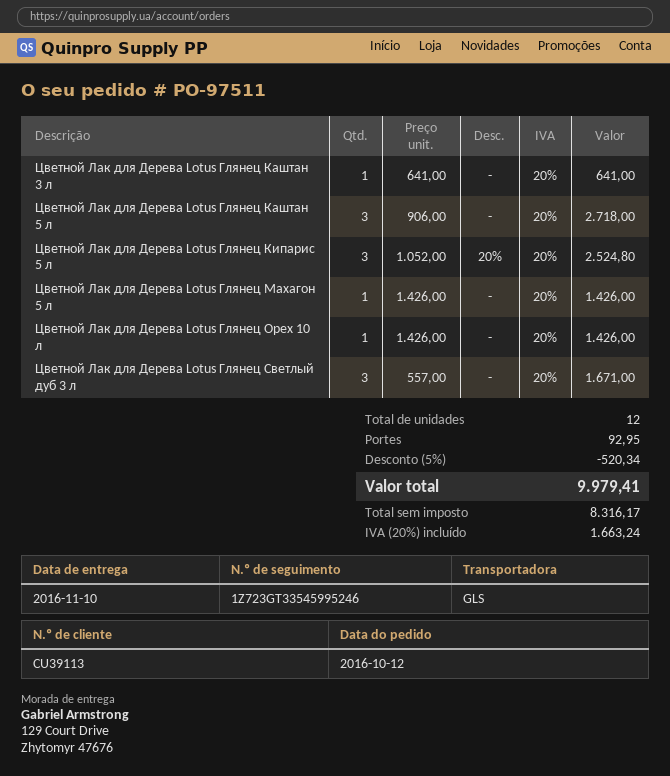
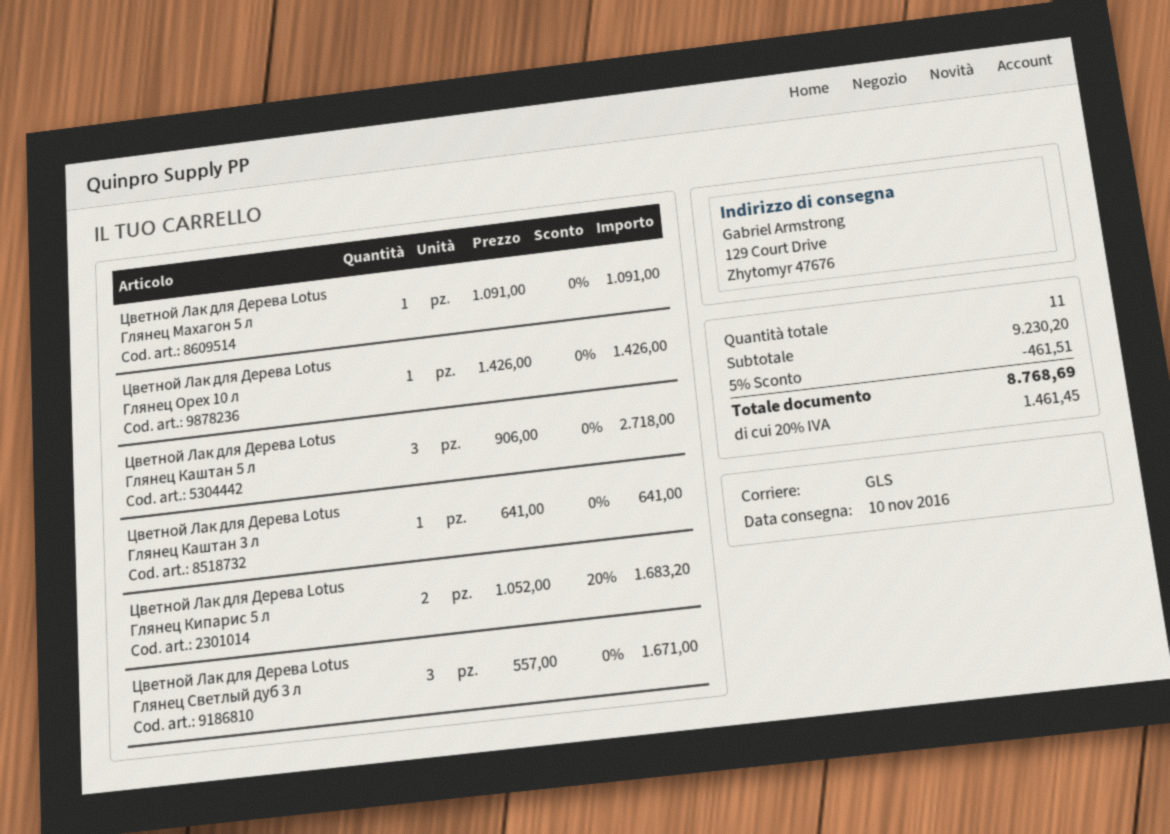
Цветной Лак для Дерева Lotus Глянец Кипарис 5 л: 3 x 1052.00 - 20% = 2524.80 -> 2 x 1052.00 - 20% = 1683.20
Цветной Лак для Дерева Lotus Глянец Махагон 5 л: 1 x 1426.00 = 1426.00 -> 1 x 1091.00 = 1091.00
total quantity: 12 -> 11
discount: 5% = 520.34 -> 5% = 461.51
shipping: 92.95 -> none
tax: 20% = 1663.24 -> 20% = 1461.45
total: 9979.41 -> 8768.69

